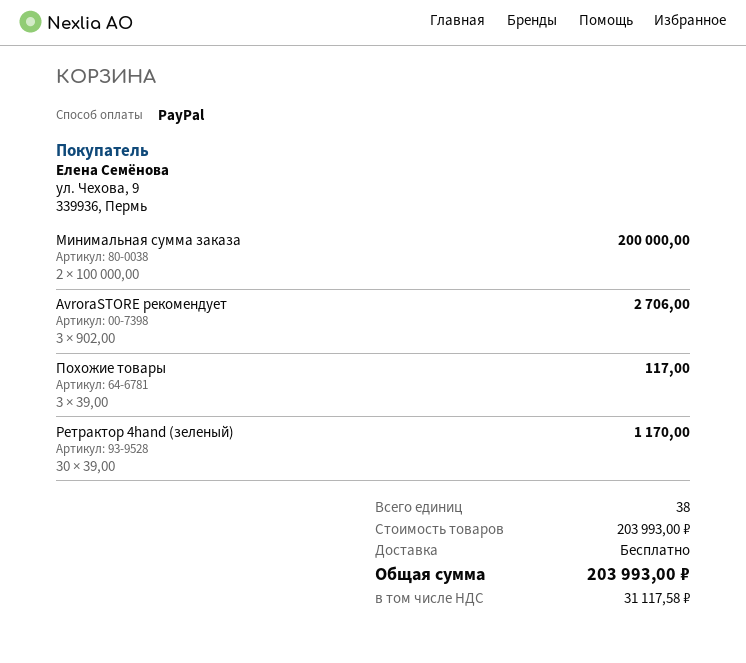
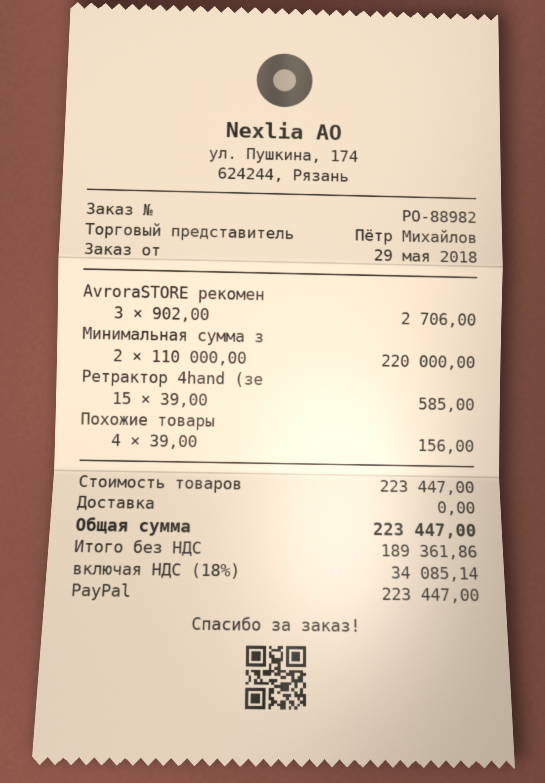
Минимальная сумма заказа: 2 x 100000.00 = 200000.00 -> 2 x 110000.00 = 220000.00
Похожие товары: 3 x 39.00 = 117.00 -> 4 x 39.00 = 156.00
Ретрактор 4hand (зеленый): 30 x 39.00 = 1170.00 -> 15 x 39.00 = 585.00
subtotal: 203993.00 -> 223447.00
tax: 31117.58 -> 34085.14
total: 203993.00 -> 223447.00

